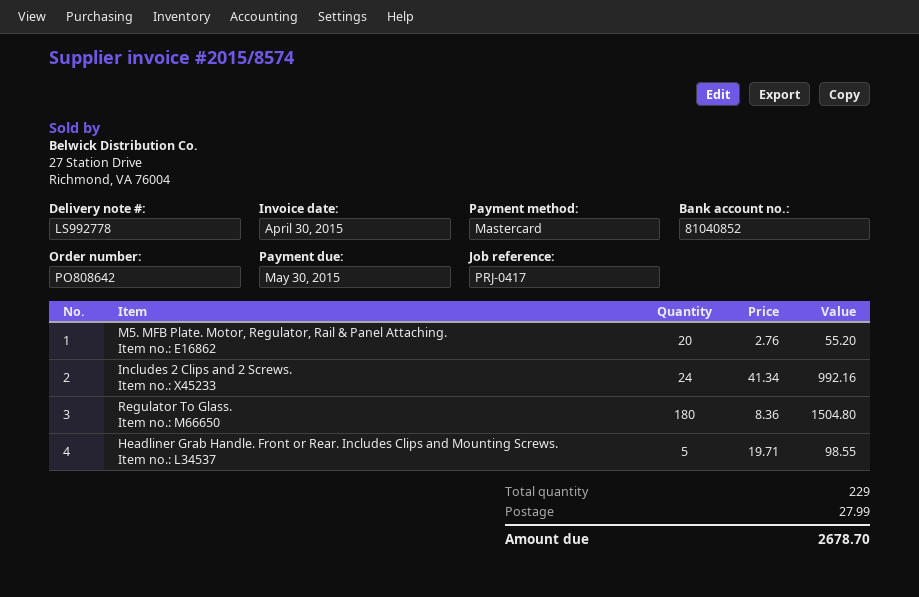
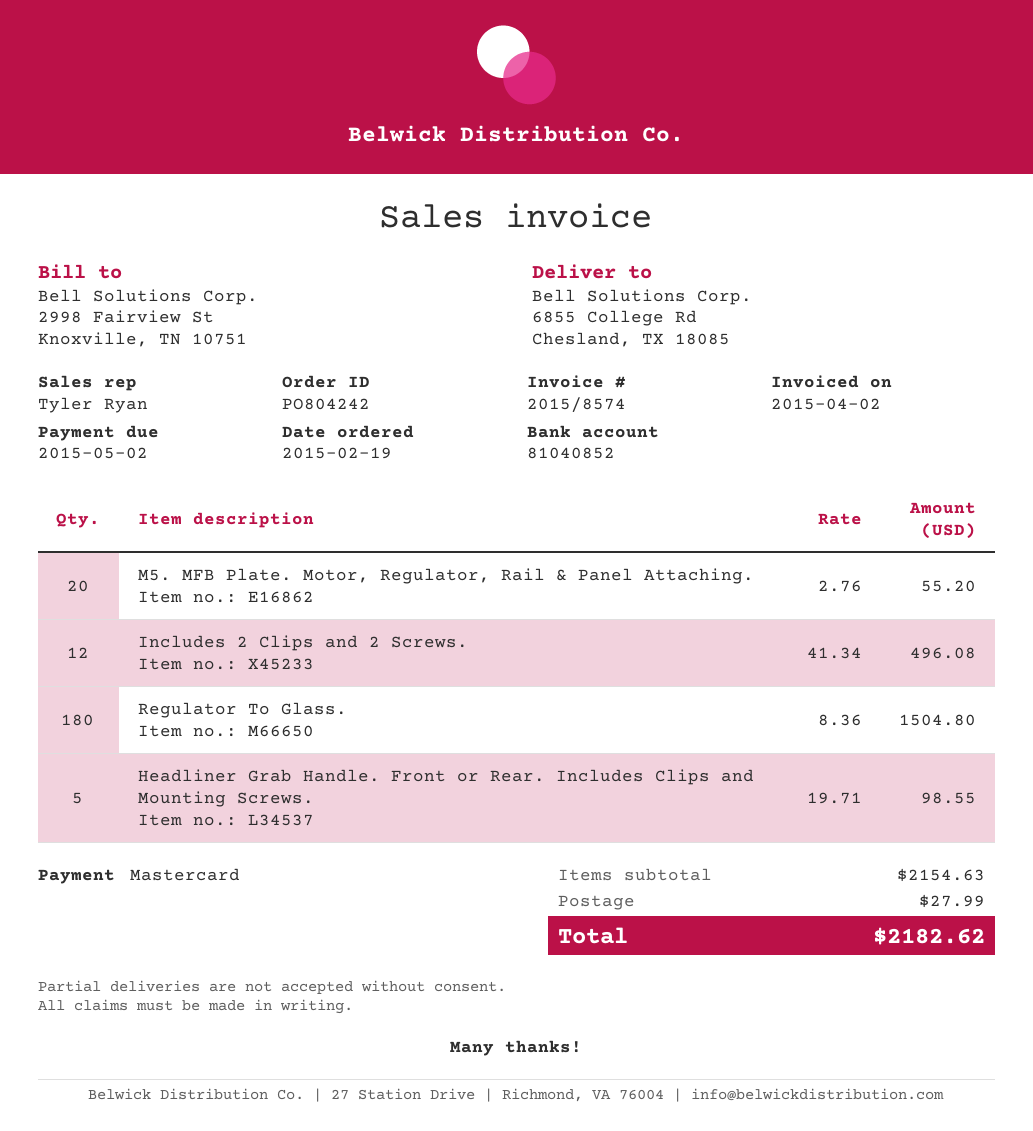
order number: PO808642 -> PO804242
invoice date: 2015-04-30 -> 2015-04-02
due date: 2015-05-30 -> 2015-05-02
Includes 2 Clips and 2 Screws.: 24 x 41.34 = 992.16 -> 12 x 41.34 = 496.08
total: 2678.70 -> 2182.62

